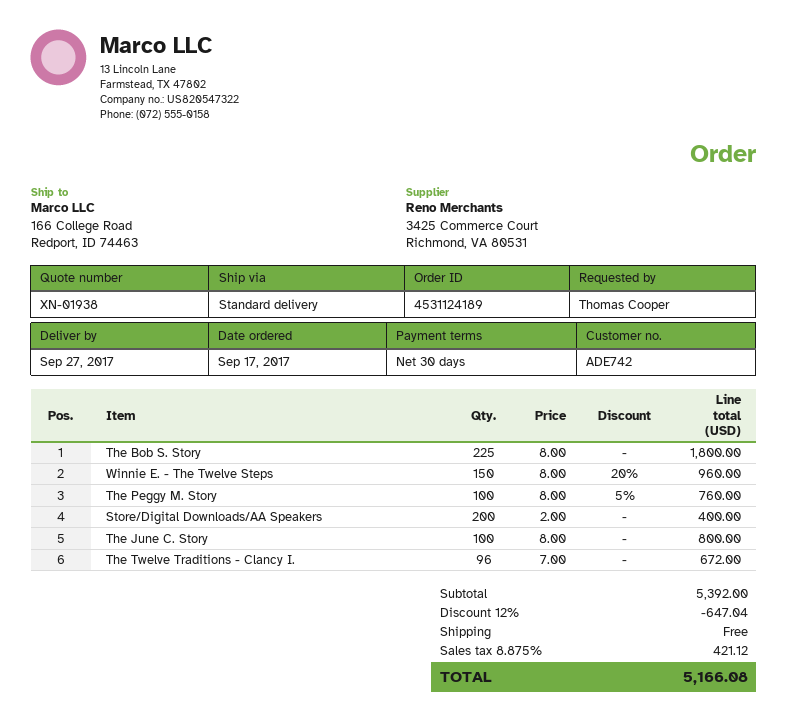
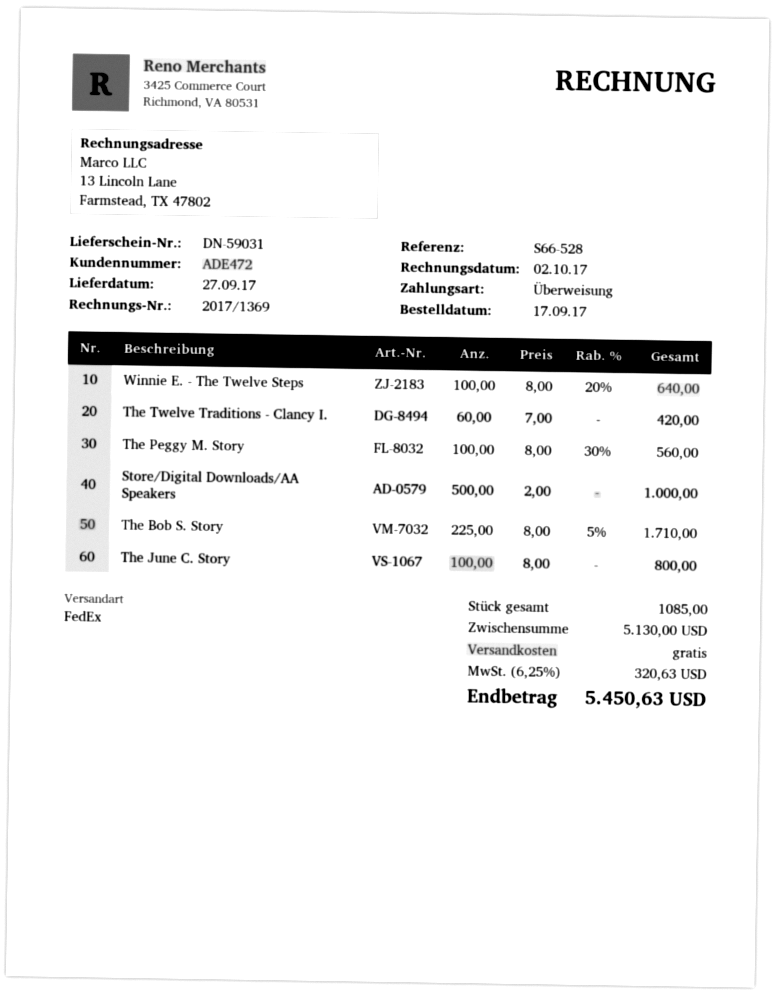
customer number: ADE742 -> ADE472
shipping method: standard -> FedEx
The Bob S. Story: 225 x 8.00 = 1800.00 -> 225 x 8.00 - 5% = 1710.00
Winnie E. - The Twelve Steps: 150 x 8.00 - 20% = 960.00 -> 100 x 8.00 - 20% = 640.00
The Peggy M. Story: 100 x 8.00 - 5% = 760.00 -> 100 x 8.00 - 30% = 560.00
Store/Digital Downloads/AA Speakers: 200 x 2.00 = 400.00 -> 500 x 2.00 = 1000.00
The Twelve Traditions - Clancy I.: 96 x 7.00 = 672.00 -> 60 x 7.00 = 420.00
subtotal: 5392.00 -> 5130.00
discount: 12% = 647.04 -> none
tax: 8.875% = 421.12 -> 6.25% = 320.63
total: 5166.08 -> 5450.63

